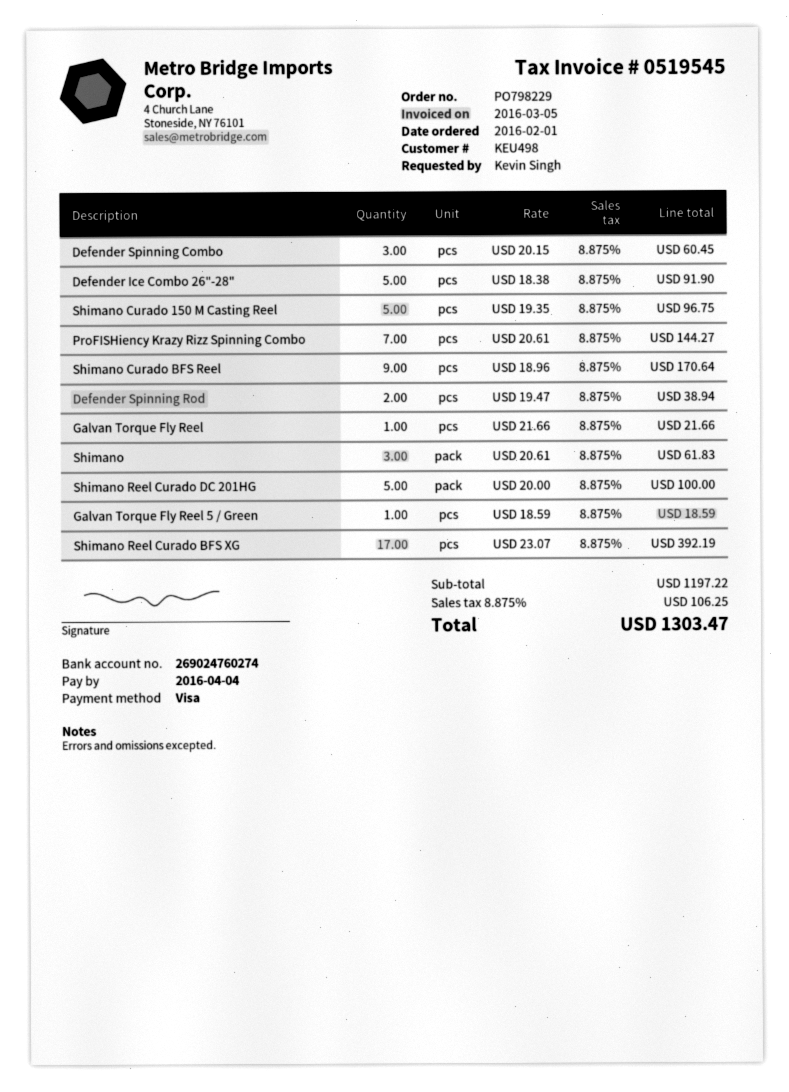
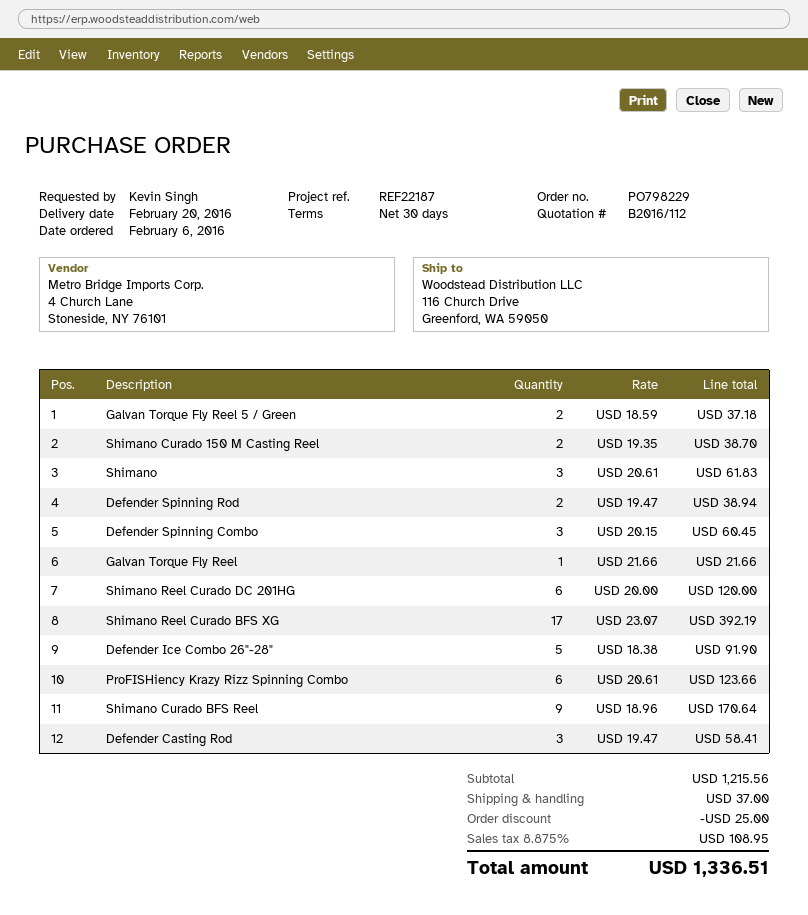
order date: 2016-02-01 -> 2016-02-06
Shimano Curado 150 M Casting Reel: 5 x 19.35 = 96.75 -> 2 x 19.35 = 38.70
ProFISHiency Krazy Rizz Spinning Combo: 7 x 20.61 = 144.27 -> 6 x 20.61 = 123.66
Shimano Reel Curado DC 201HG: 5 x 20.00 = 100.00 -> 6 x 20.00 = 120.00
Galvan Torque Fly Reel 5 / Green: 1 x 18.59 = 18.59 -> 2 x 18.59 = 37.18
Defender Casting Rod: none -> 3 x 19.47 = 58.41
subtotal: 1197.22 -> 1215.56
discount: none -> 25.00
shipping: none -> 37.00
tax: 8.875% = 106.25 -> 8.875% = 108.95
total: 1303.47 -> 1336.51

